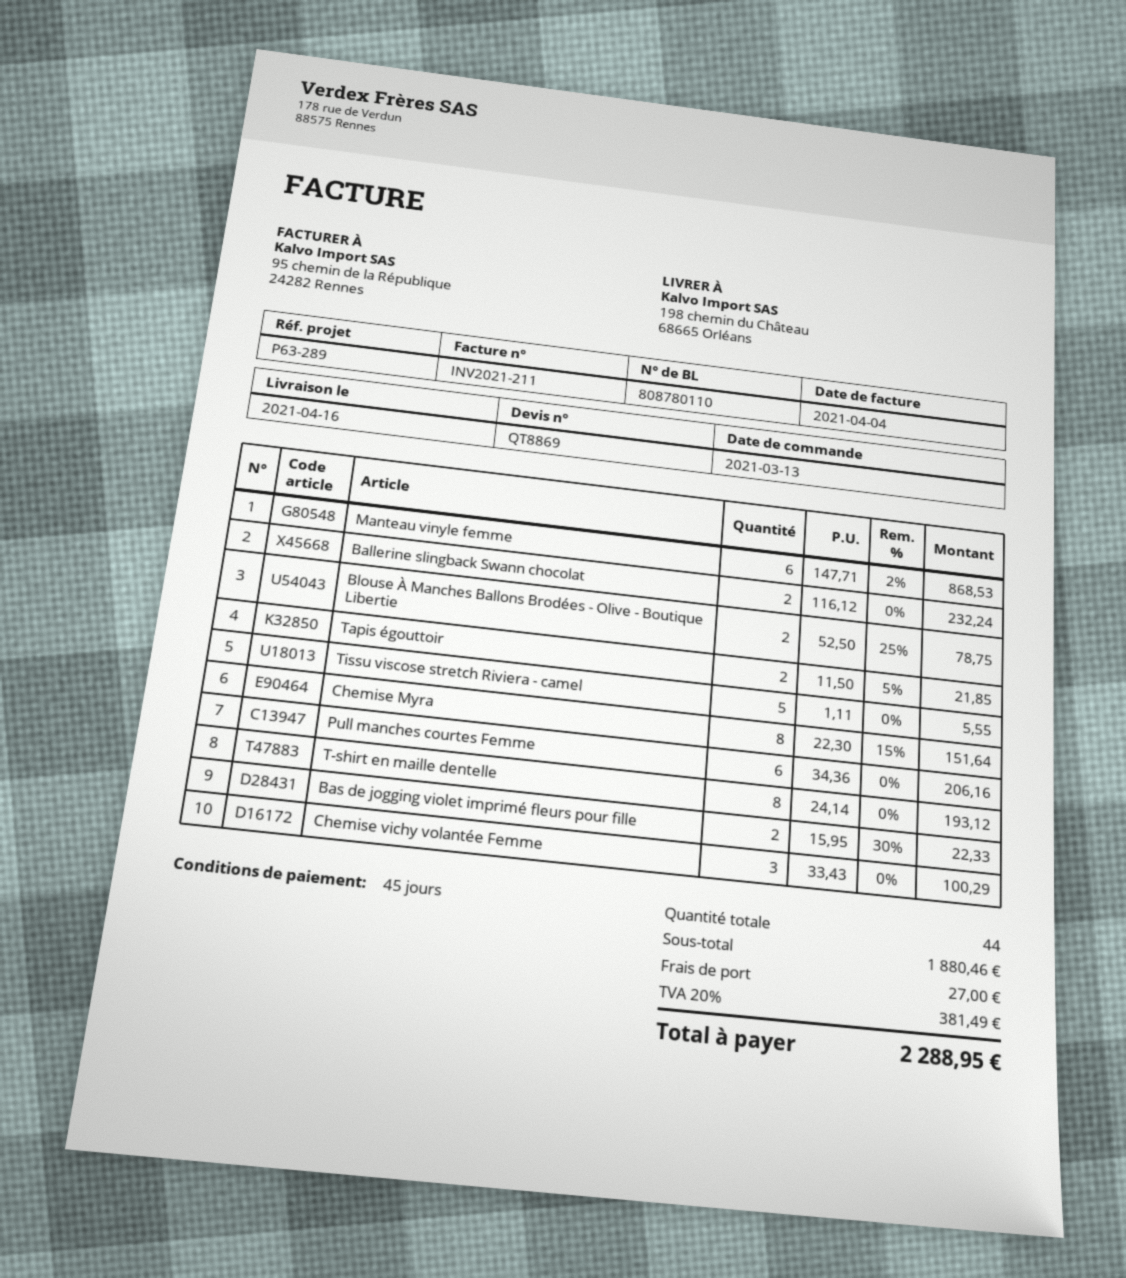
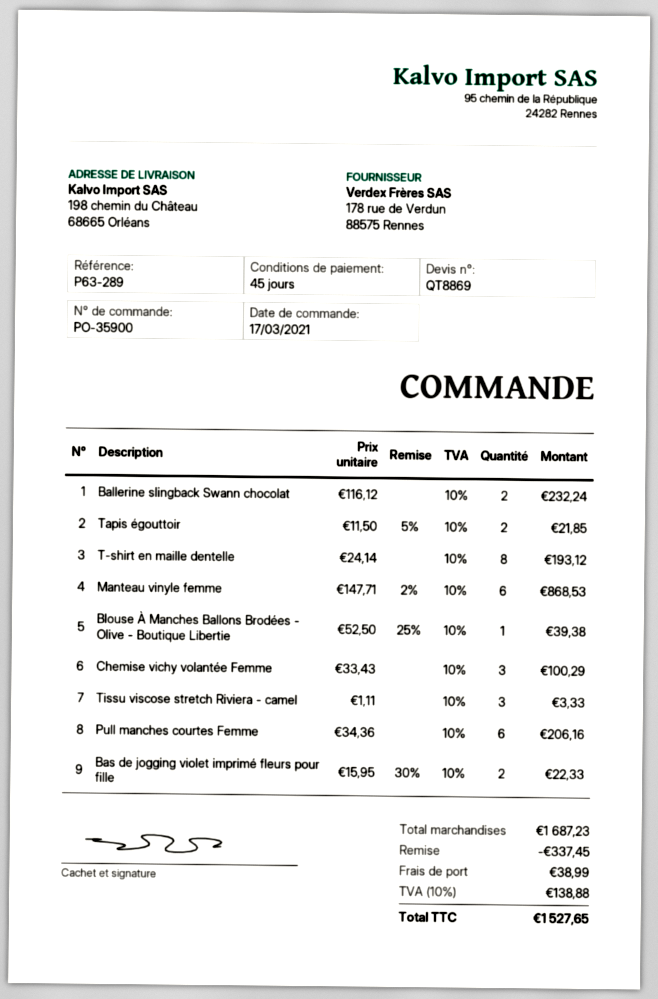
order date: 2021-03-13 -> 2021-03-17
Blouse À Manches Ballons Brodées - Olive - Boutique Libertie: 2 x 52.50 - 25% = 78.75 -> 1 x 52.50 - 25% = 39.38
Tissu viscose stretch Riviera - camel: 5 x 1.11 = 5.55 -> 3 x 1.11 = 3.33
Chemise Myra: 8 x 22.30 - 15% = 151.64 -> none
subtotal: 1880.46 -> 1687.23
discount: none -> 337.45
shipping: 27.00 -> 38.99
tax: 20% = 381.49 -> 10% = 138.88
total: 2288.95 -> 1527.65

